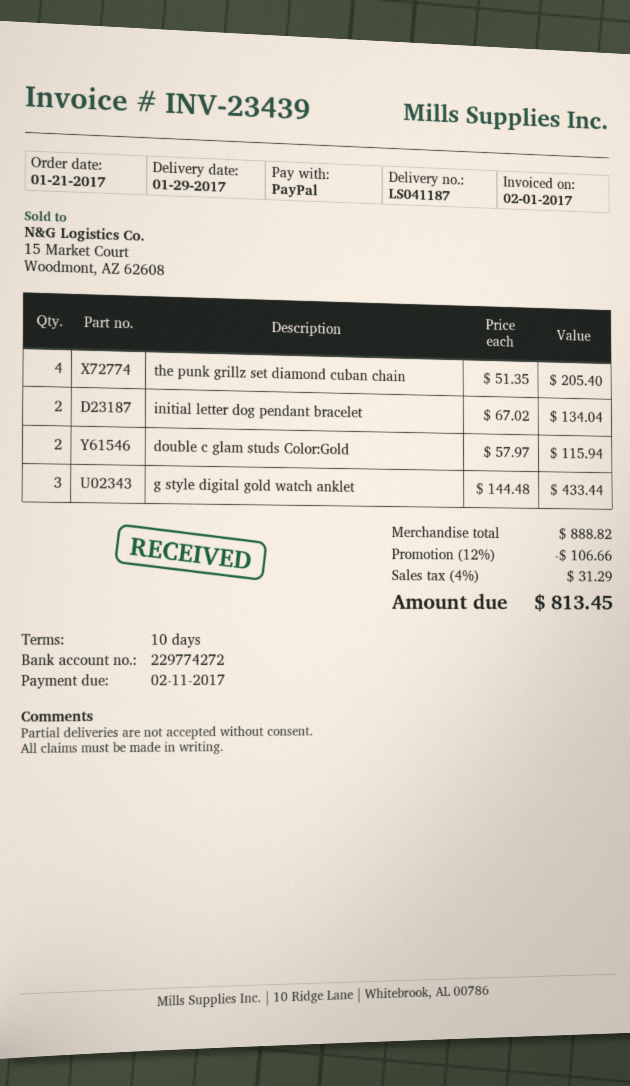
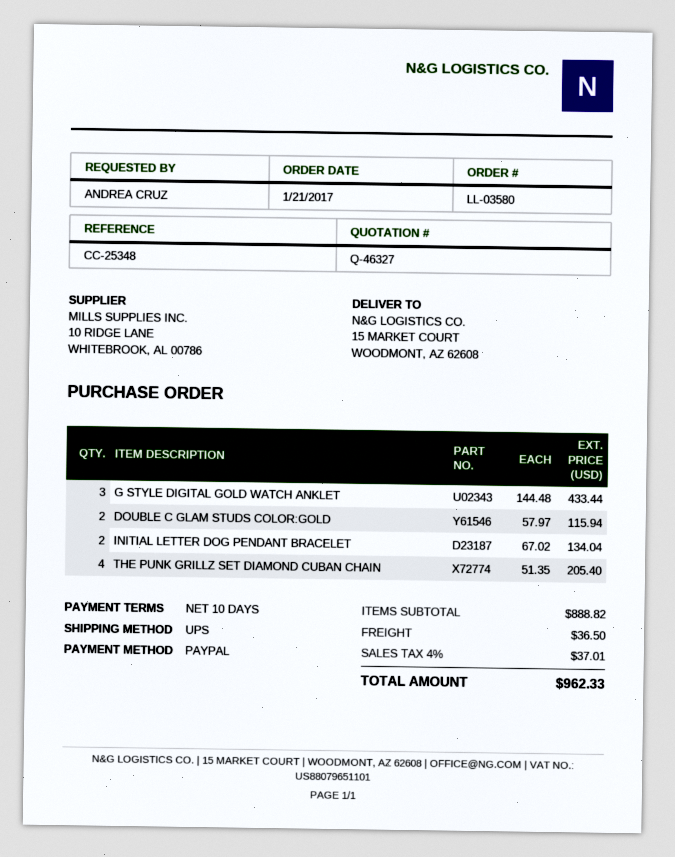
discount: 12% = 106.66 -> none
shipping: none -> 36.50
tax: 4% = 31.29 -> 4% = 37.01
total: 813.45 -> 962.33

